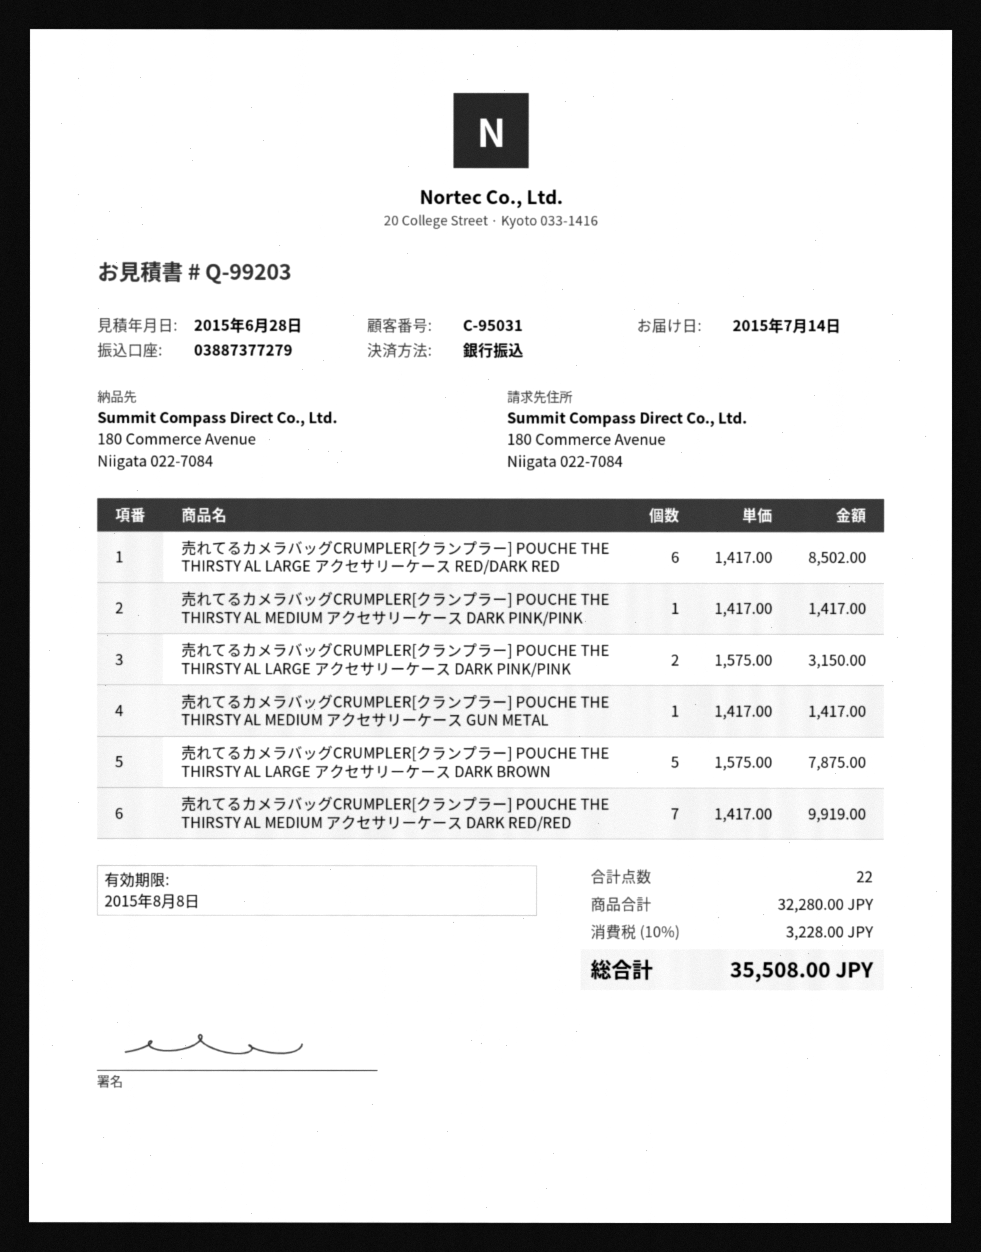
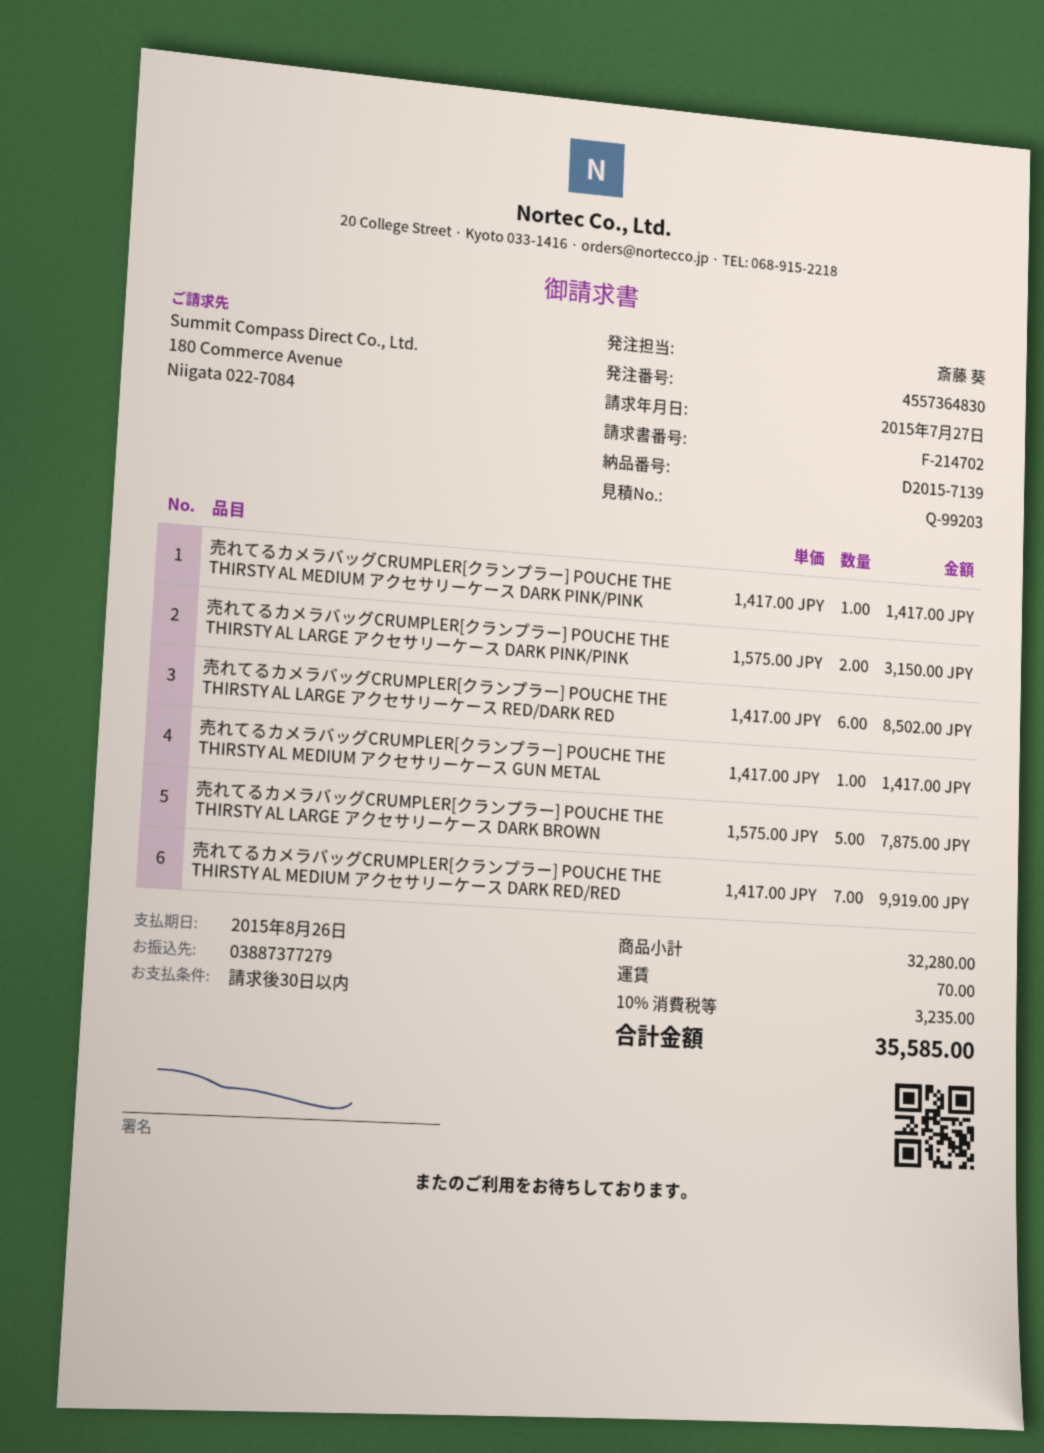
shipping: none -> 70.00
tax: 10% = 3228.00 -> 10% = 3235.00
total: 35508.00 -> 35585.00

